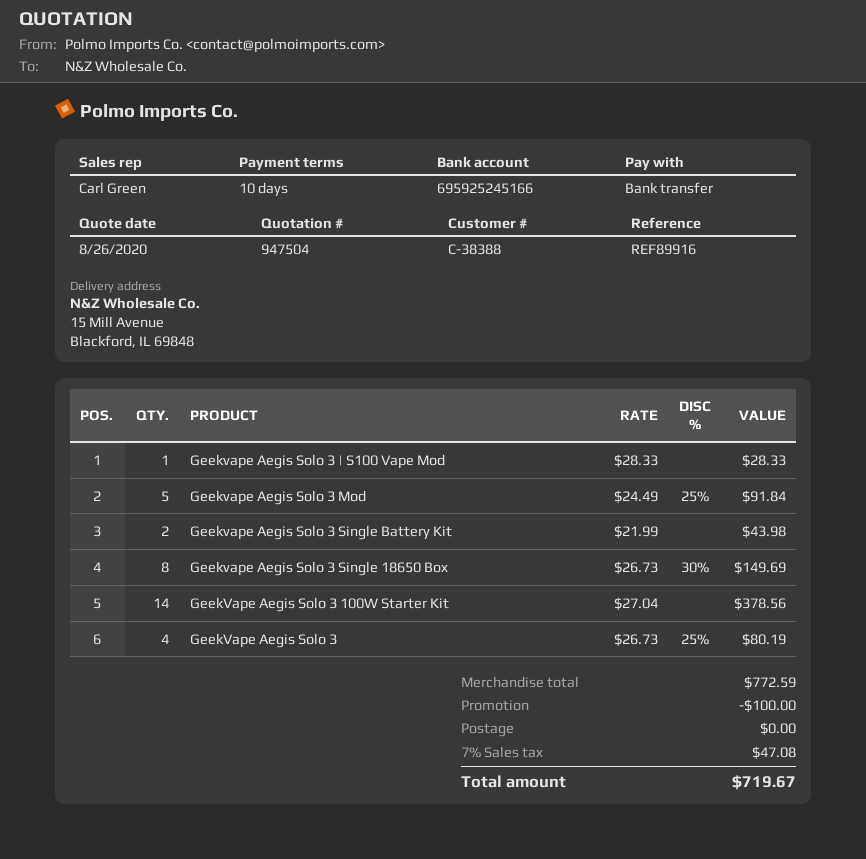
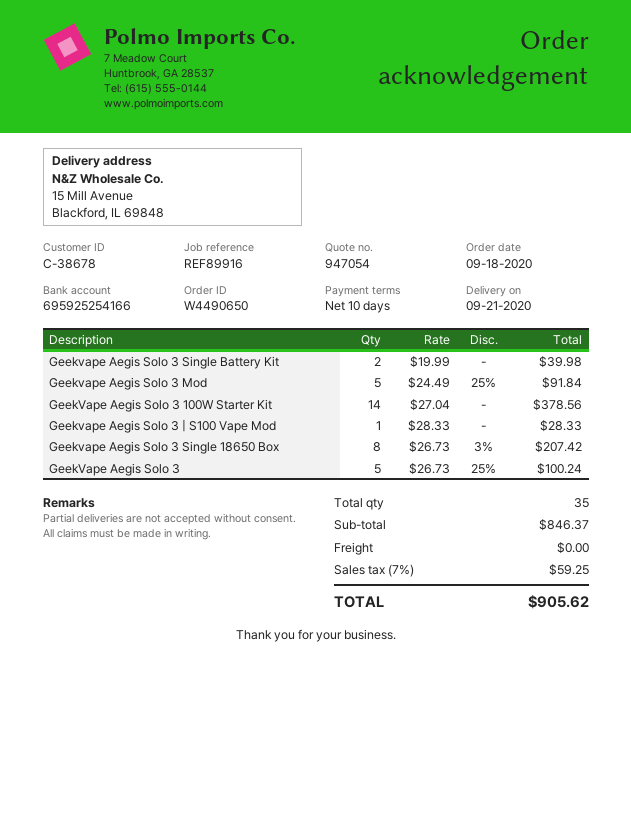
quote number: 947504 -> 947054
customer number: C-38388 -> C-38678
bank account: 695925245166 -> 695925254166
Geekvape Aegis Solo 3 Single Battery Kit: 2 x 21.99 = 43.98 -> 2 x 19.99 = 39.98
Geekvape Aegis Solo 3 Single 18650 Box: 8 x 26.73 - 30% = 149.69 -> 8 x 26.73 - 3% = 207.42
GeekVape Aegis Solo 3: 4 x 26.73 - 25% = 80.19 -> 5 x 26.73 - 25% = 100.24
subtotal: 772.59 -> 846.37
discount: 100.00 -> none
tax: 7% = 47.08 -> 7% = 59.25
total: 719.67 -> 905.62

